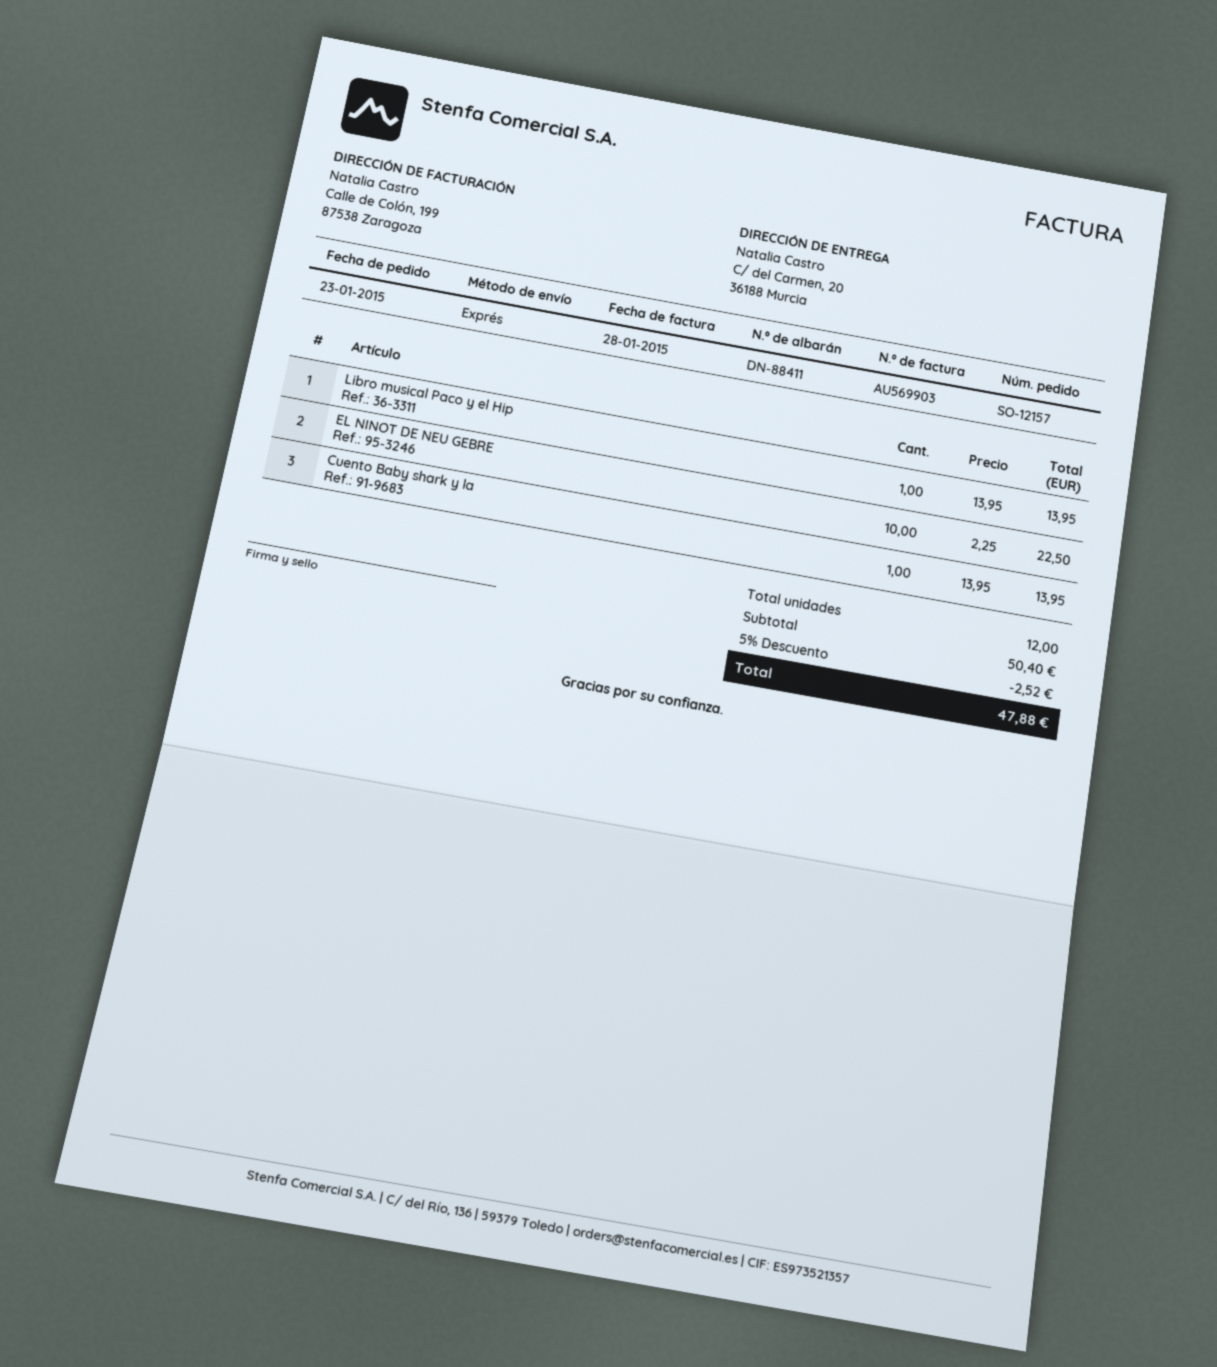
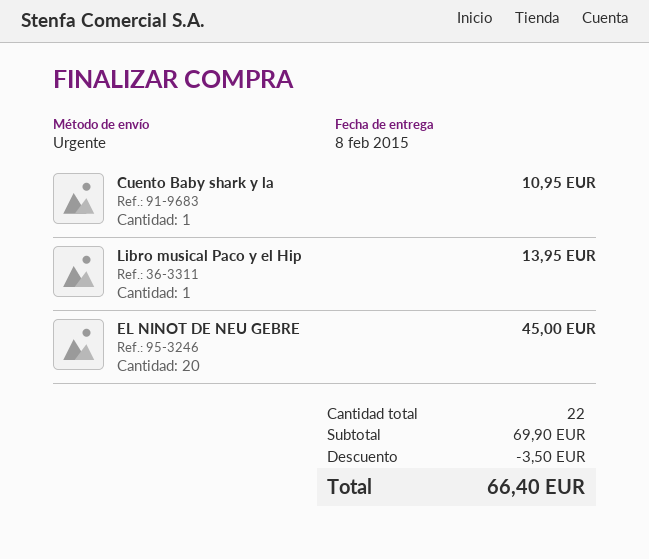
EL NINOT DE NEU GEBRE: 10 for 22.50 -> 20 for 45.00
Cuento Baby shark y la: 1 for 13.95 -> 1 for 10.95
total quantity: 12 -> 22
subtotal: 50.40 -> 69.90
discount: 2.52 -> 3.50
total: 47.88 -> 66.40

